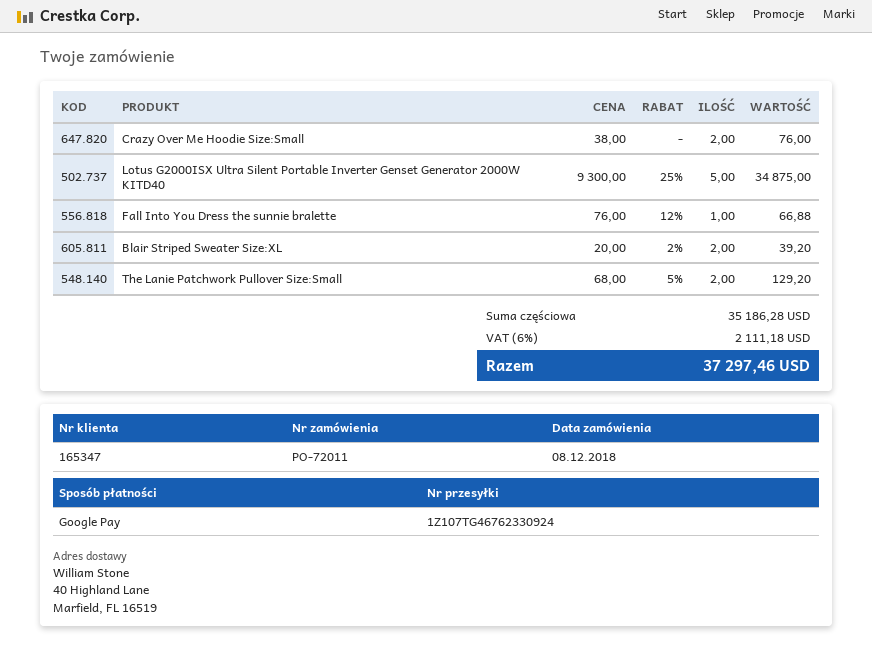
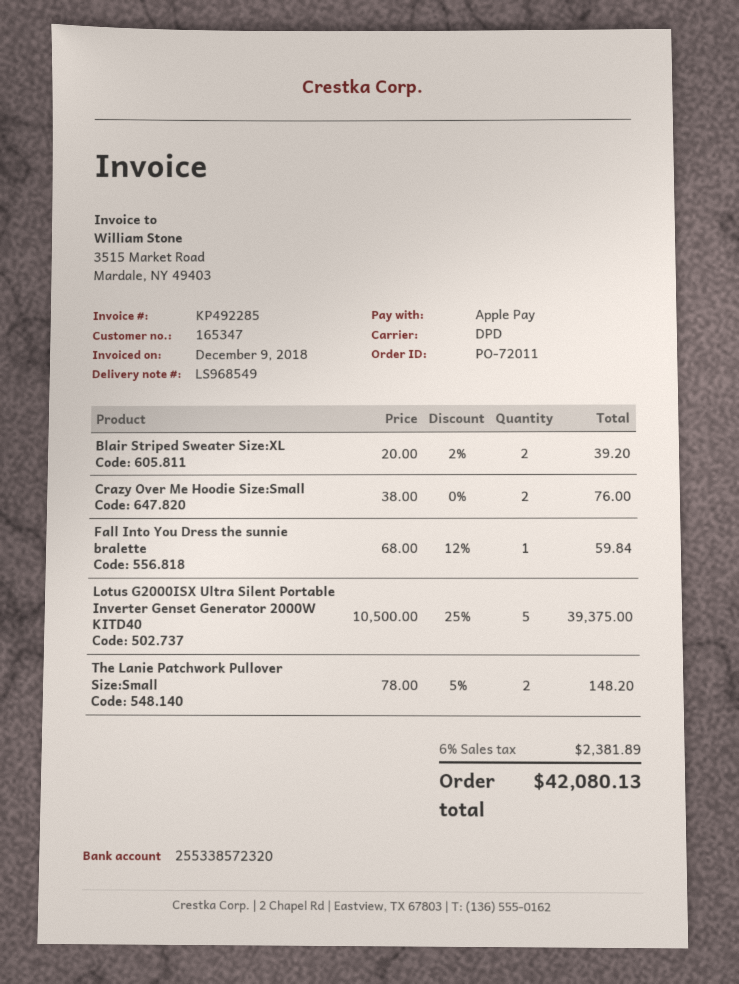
payment method: Google Pay -> Apple Pay
Lotus G2000ISX Ultra Silent Portable Inverter Genset Generator 2000W KITD40: 5 x 9300.00 - 25% = 34875.00 -> 5 x 10500.00 - 25% = 39375.00
Fall Into You Dress the sunnie bralette: 1 x 76.00 - 12% = 66.88 -> 1 x 68.00 - 12% = 59.84
The Lanie Patchwork Pullover Size:Small: 2 x 68.00 - 5% = 129.20 -> 2 x 78.00 - 5% = 148.20
tax: 6% = 2111.18 -> 6% = 2381.89
total: 37297.46 -> 42080.13

